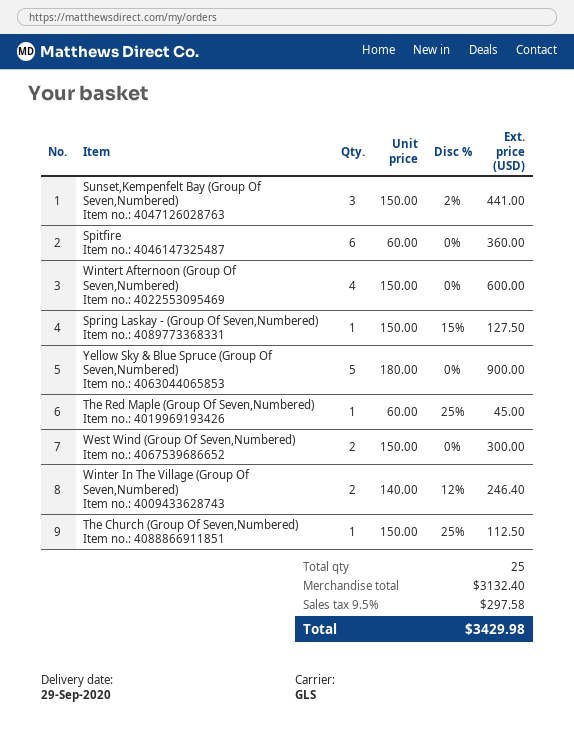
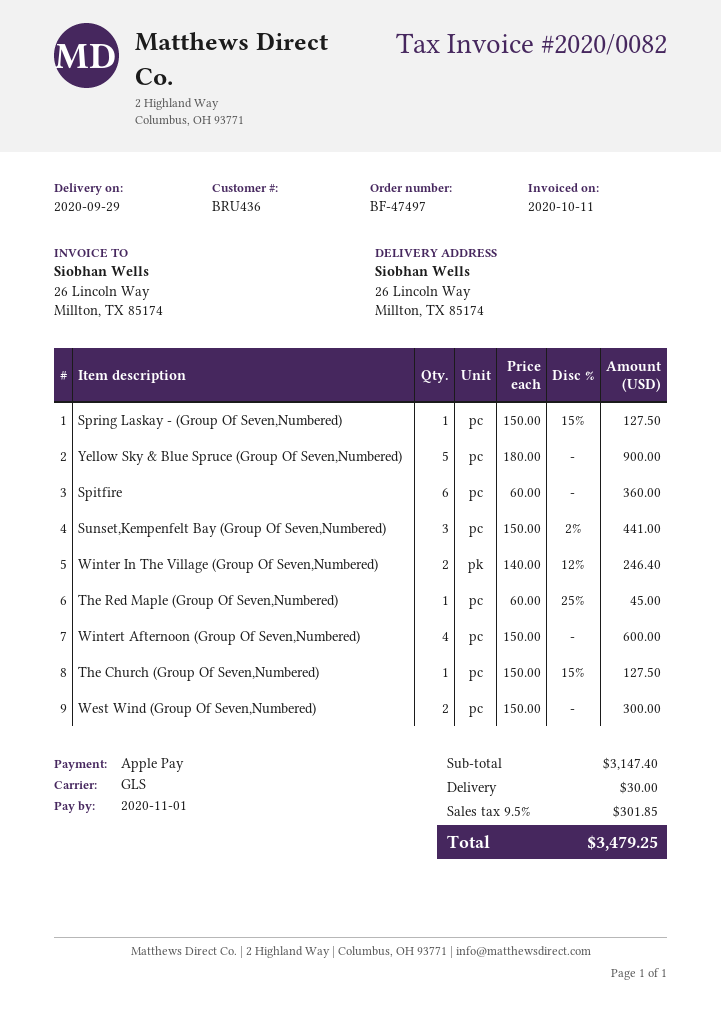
The Church (Group Of Seven,Numbered): 1 x 150.00 - 25% = 112.50 -> 1 x 150.00 - 15% = 127.50
subtotal: 3132.40 -> 3147.40
shipping: none -> 30.00
tax: 9.5% = 297.58 -> 9.5% = 301.85
total: 3429.98 -> 3479.25

